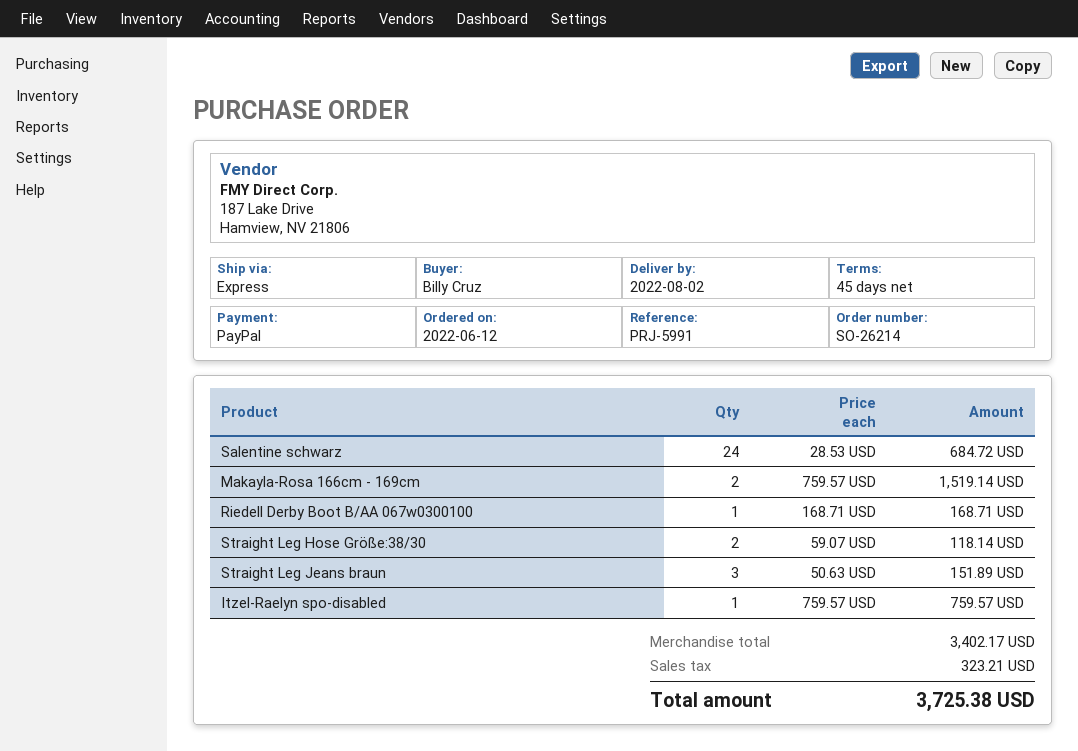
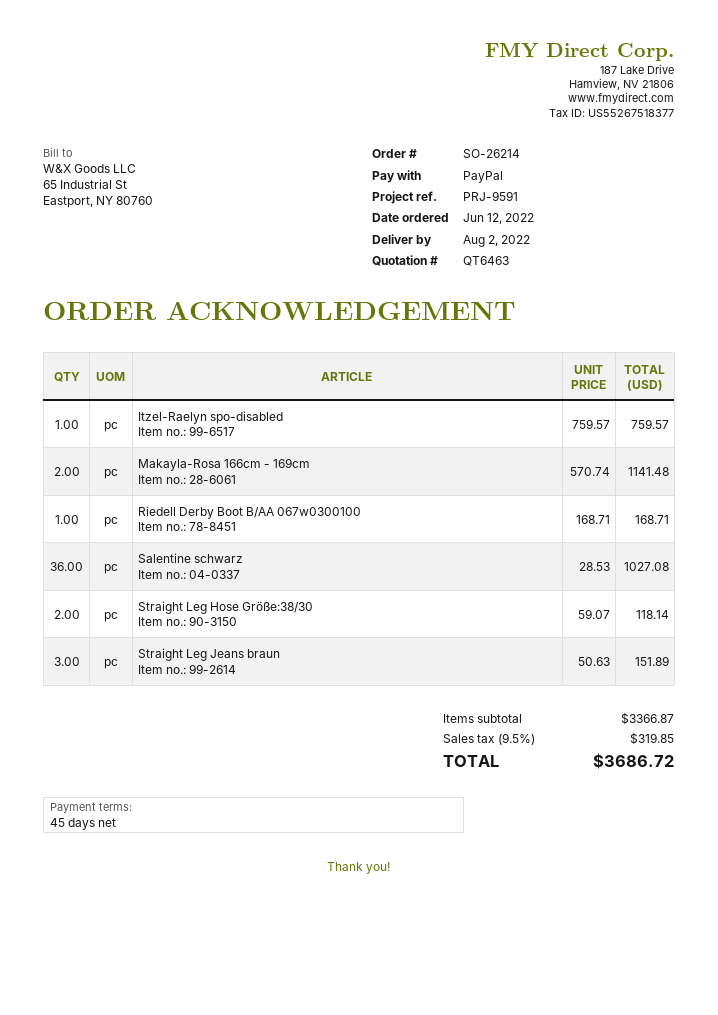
reference: PRJ-5991 -> PRJ-9591
Salentine schwarz: 24 x 28.53 = 684.72 -> 36 x 28.53 = 1027.08
Makayla-Rosa 166cm - 169cm: 2 x 759.57 = 1519.14 -> 2 x 570.74 = 1141.48
subtotal: 3402.17 -> 3366.87
tax: 323.21 -> 319.85
total: 3725.38 -> 3686.72

